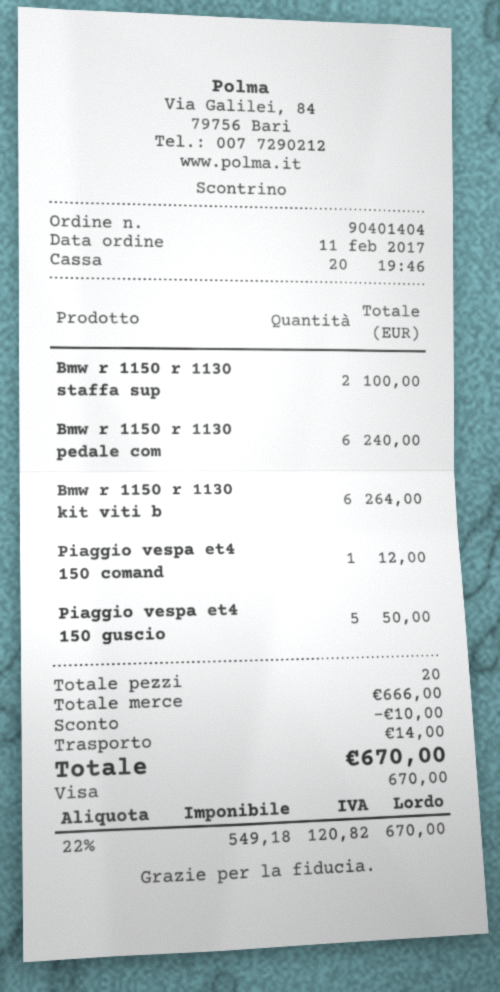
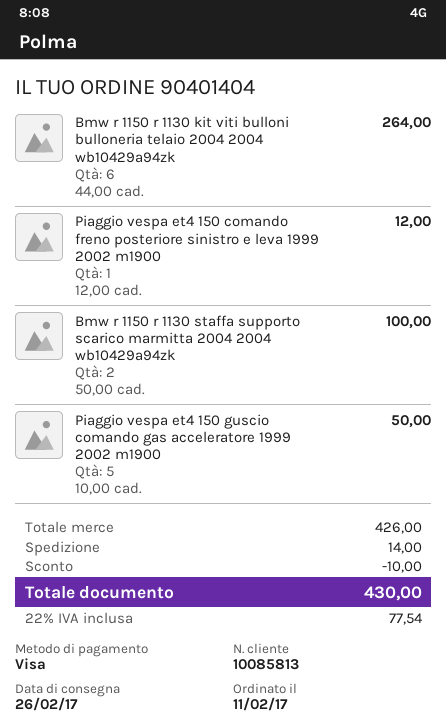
Bmw r 1150 r 1130 pedale com: 6 for 240.00 -> none
subtotal: 666.00 -> 426.00
tax: 22% = 120.82 -> 22% = 77.54
total: 670.00 -> 430.00

